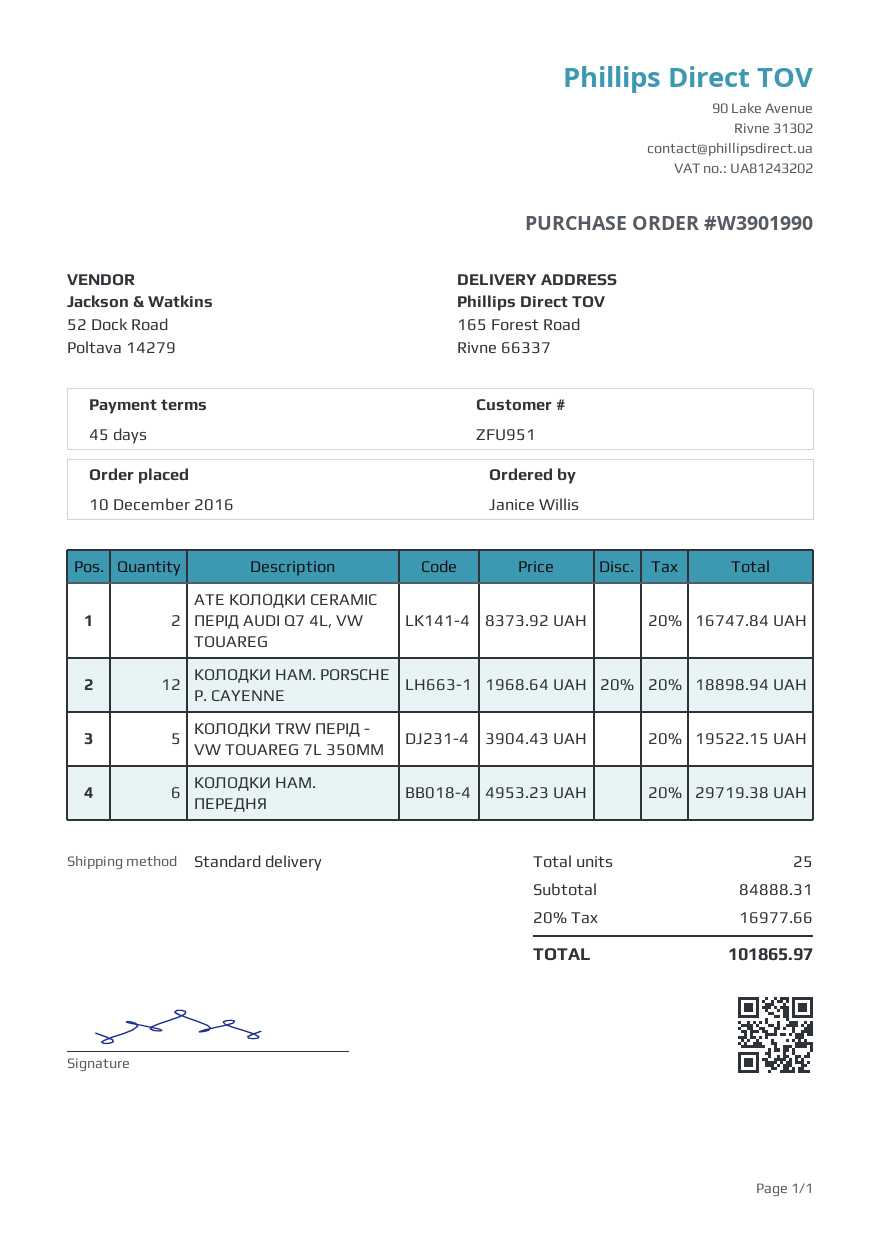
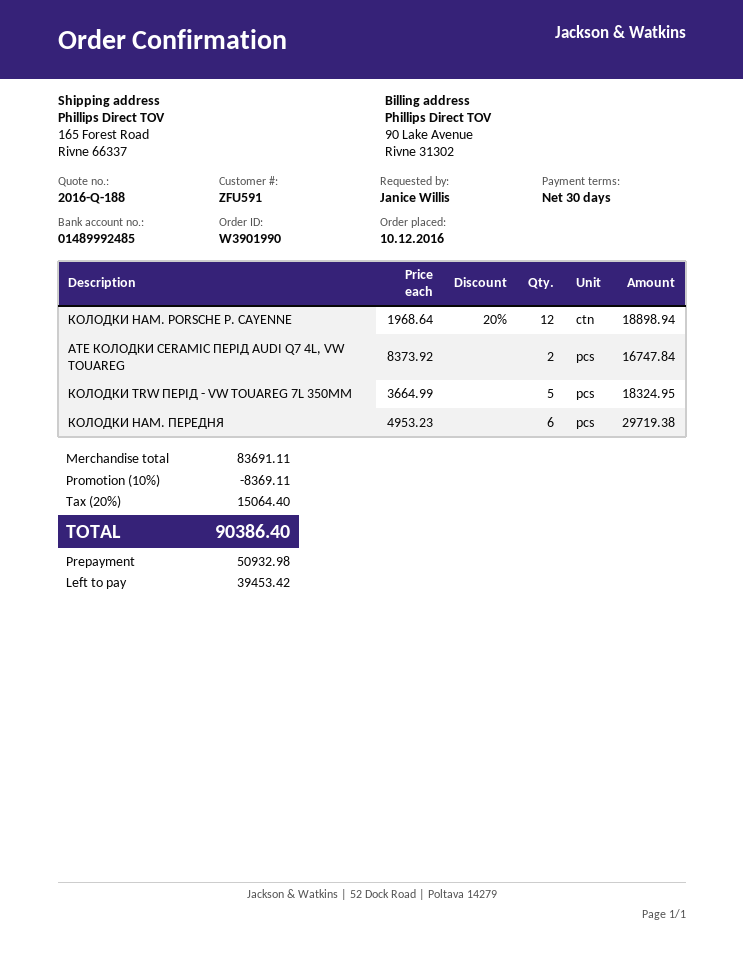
payment terms: 45 days -> 30 days
customer number: ZFU951 -> ZFU591
КОЛОДКИ TRW ПЕРІД - VW TOUAREG 7L 350MM: 5 x 3904.43 = 19522.15 -> 5 x 3664.99 = 18324.95
subtotal: 84888.31 -> 83691.11
discount: none -> 10% = 8369.11
tax: 20% = 16977.66 -> 20% = 15064.40
total: 101865.97 -> 90386.40

